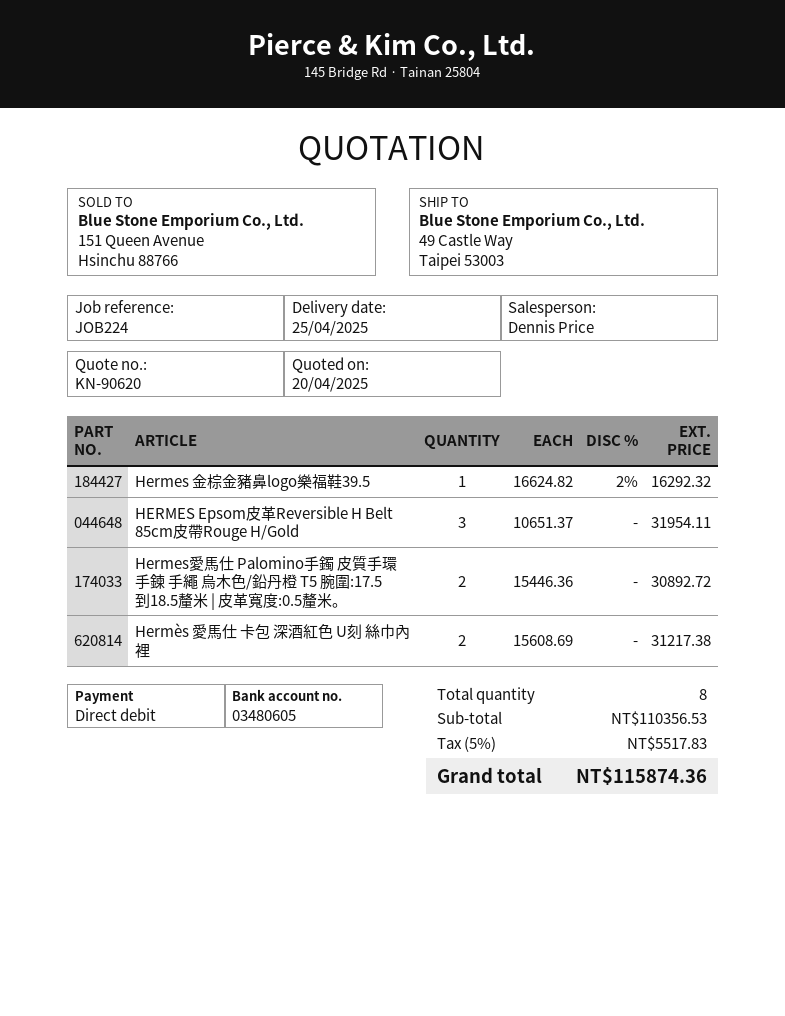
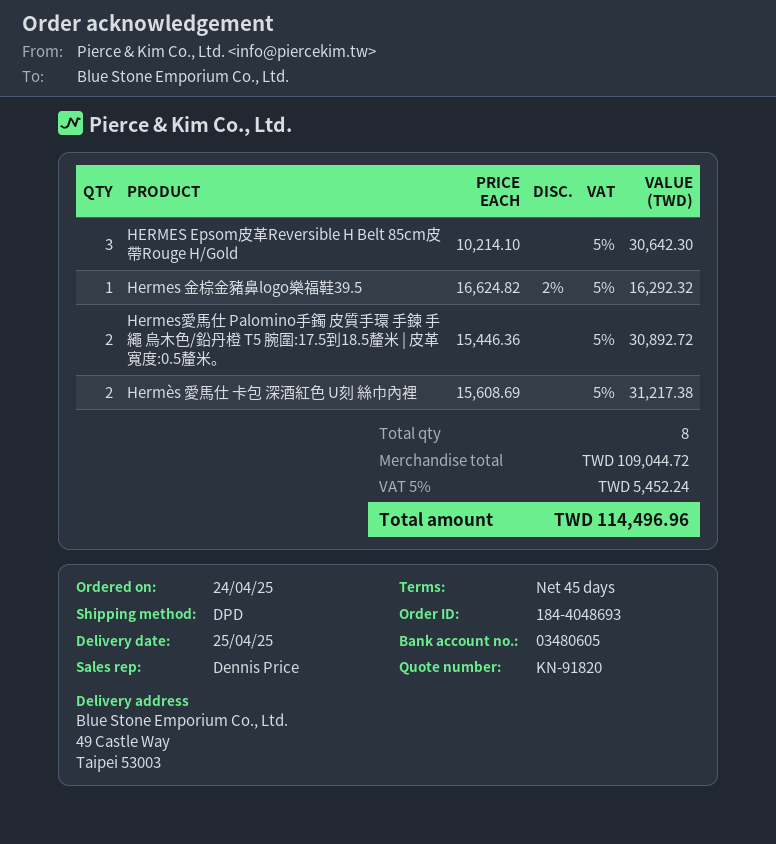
quote number: KN-90620 -> KN-91820
HERMES Epsom皮革Reversible H Belt 85cm皮帶Rouge H/Gold: 3 x 10651.37 = 31954.11 -> 3 x 10214.10 = 30642.30
subtotal: 110356.53 -> 109044.72
tax: 5% = 5517.83 -> 5% = 5452.24
total: 115874.36 -> 114496.96

